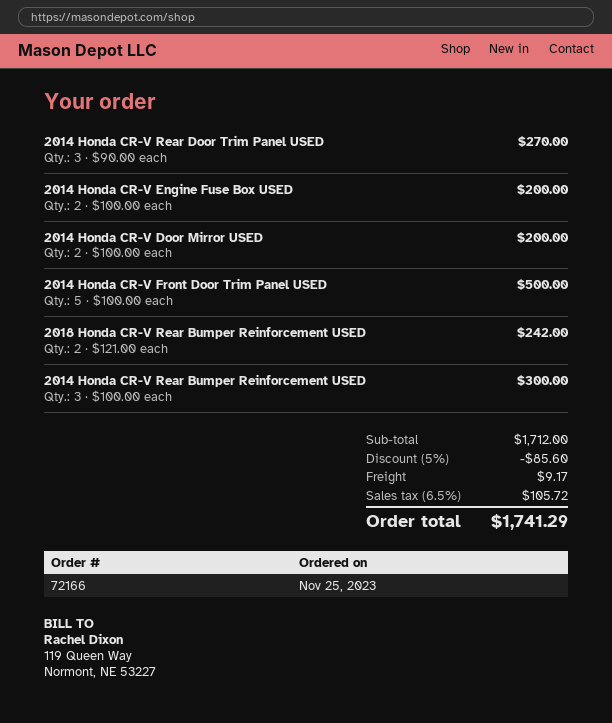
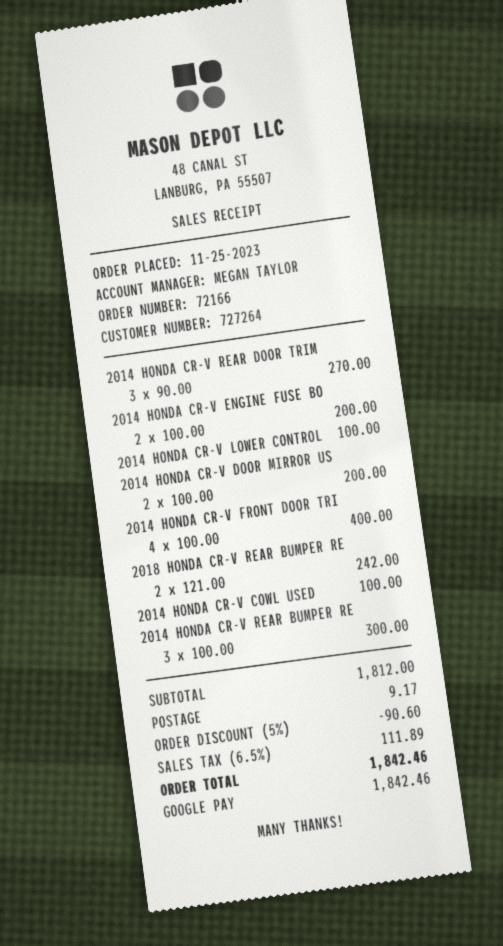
2014 Honda CR-V Front Door Trim Panel USED: 5 x 100.00 = 500.00 -> 4 x 100.00 = 400.00
2014 HONDA CR-V LOWER CONTROL: none -> 1 x 100.00 = 100.00
2014 HONDA CR-V COWL USED: none -> 1 x 100.00 = 100.00
subtotal: 1712.00 -> 1812.00
discount: 5% = 85.60 -> 5% = 90.60
tax: 6.5% = 105.72 -> 6.5% = 111.89
total: 1741.29 -> 1842.46

